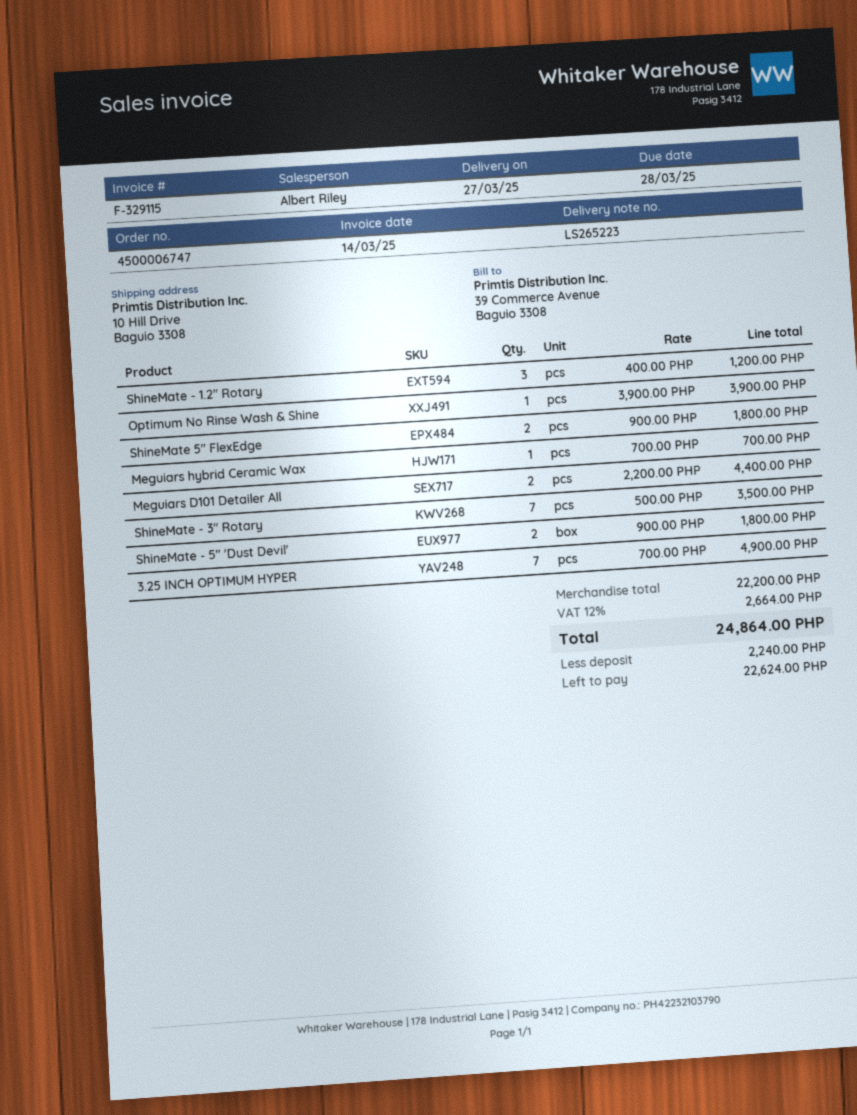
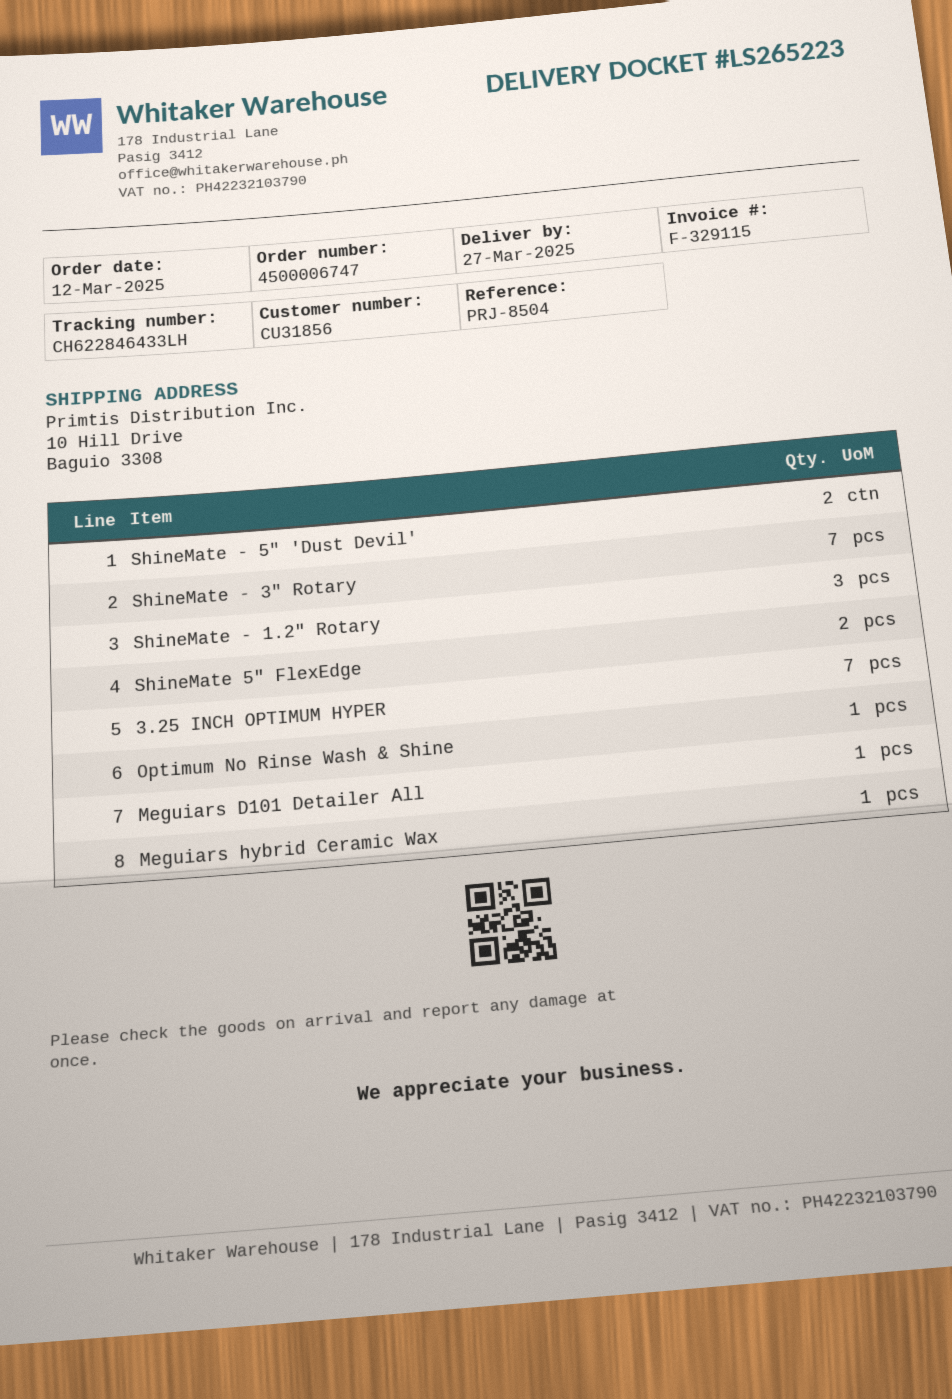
Meguiars D101 Detailer All: 2 -> 1

